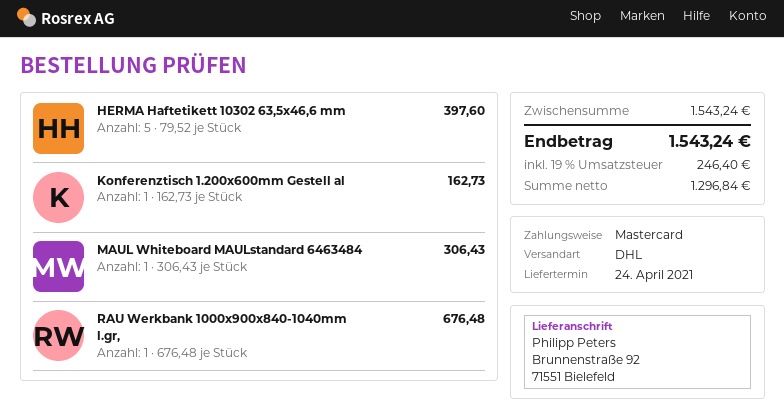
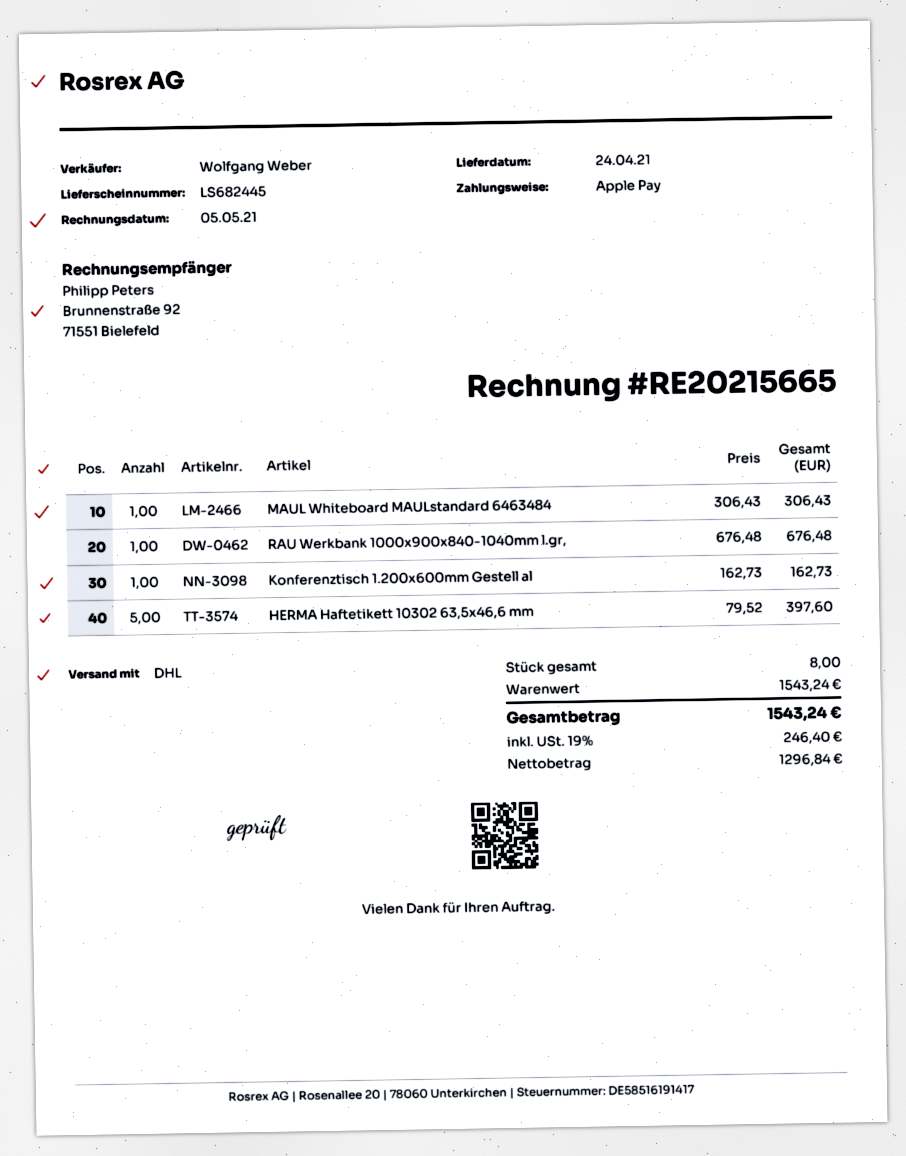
payment method: Mastercard -> Apple Pay

